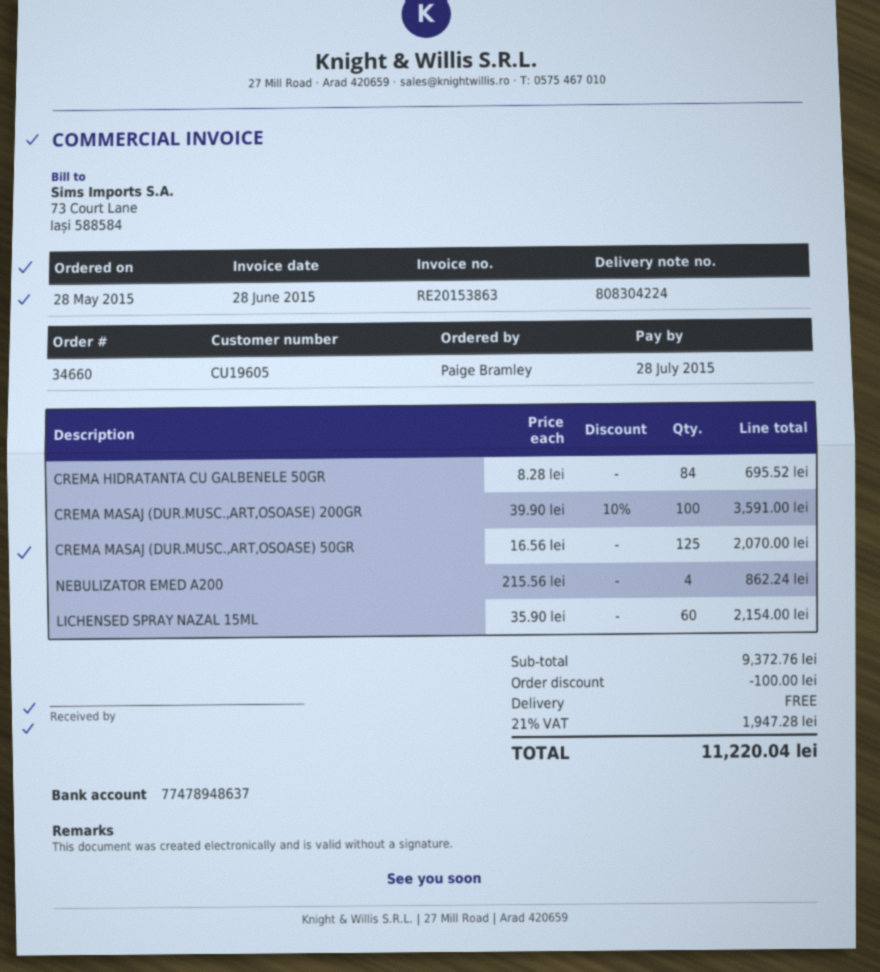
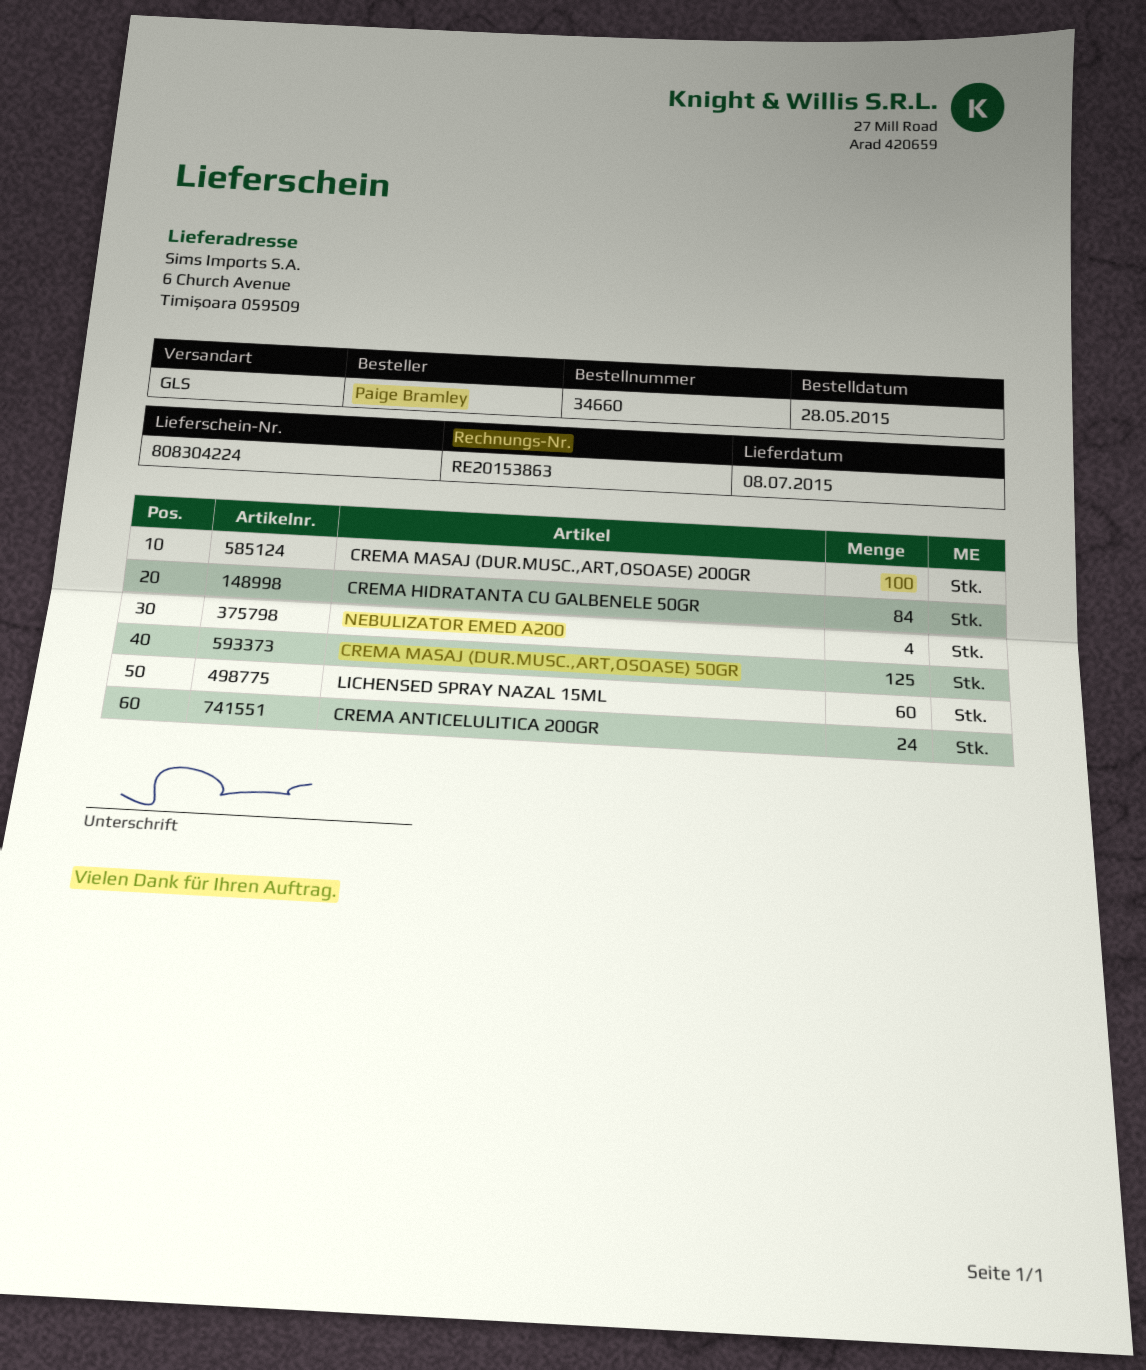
CREMA ANTICELULITICA 200GR: none -> 24

